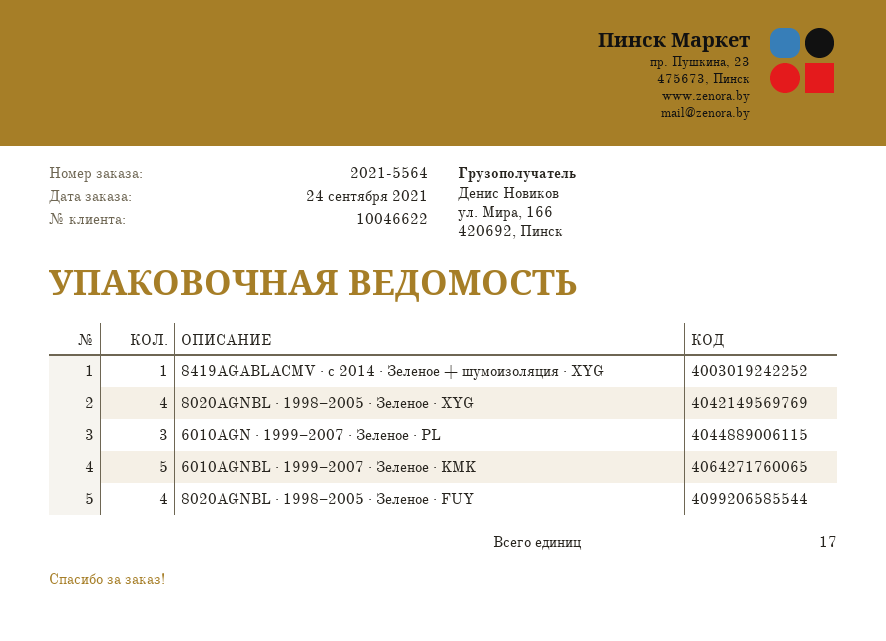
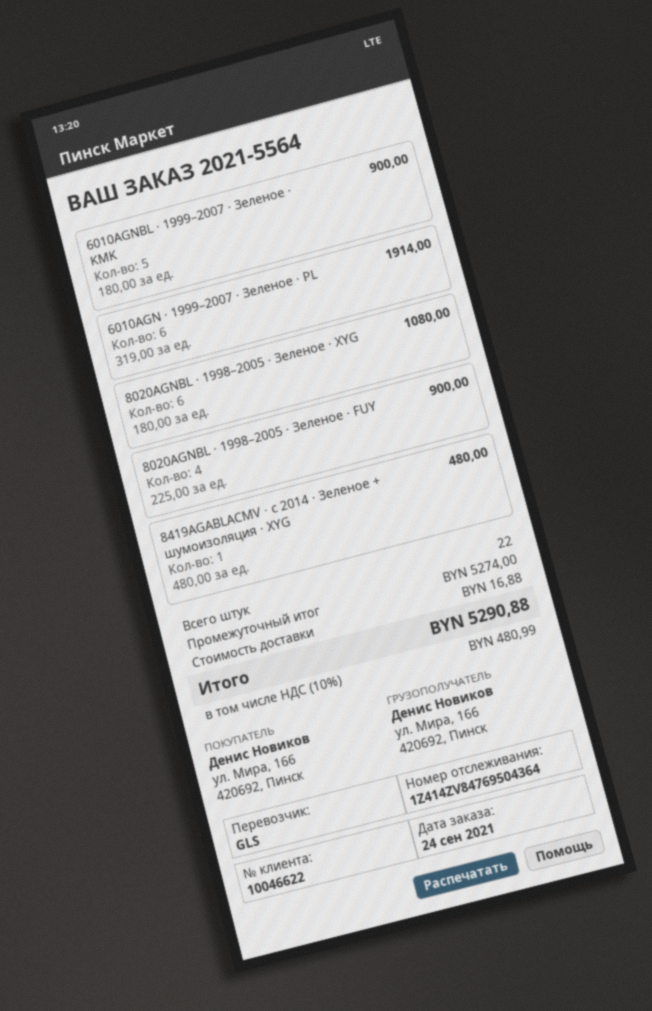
8020AGNBL · 1998–2005 · Зеленое · XYG: 4 -> 6
6010AGN · 1999–2007 · Зеленое · PL: 3 -> 6
total quantity: 17 -> 22

